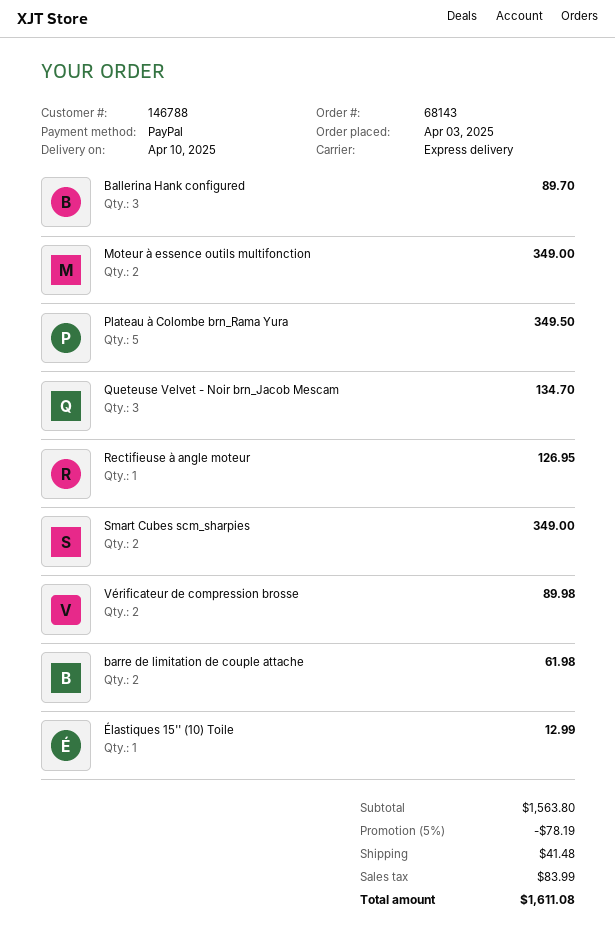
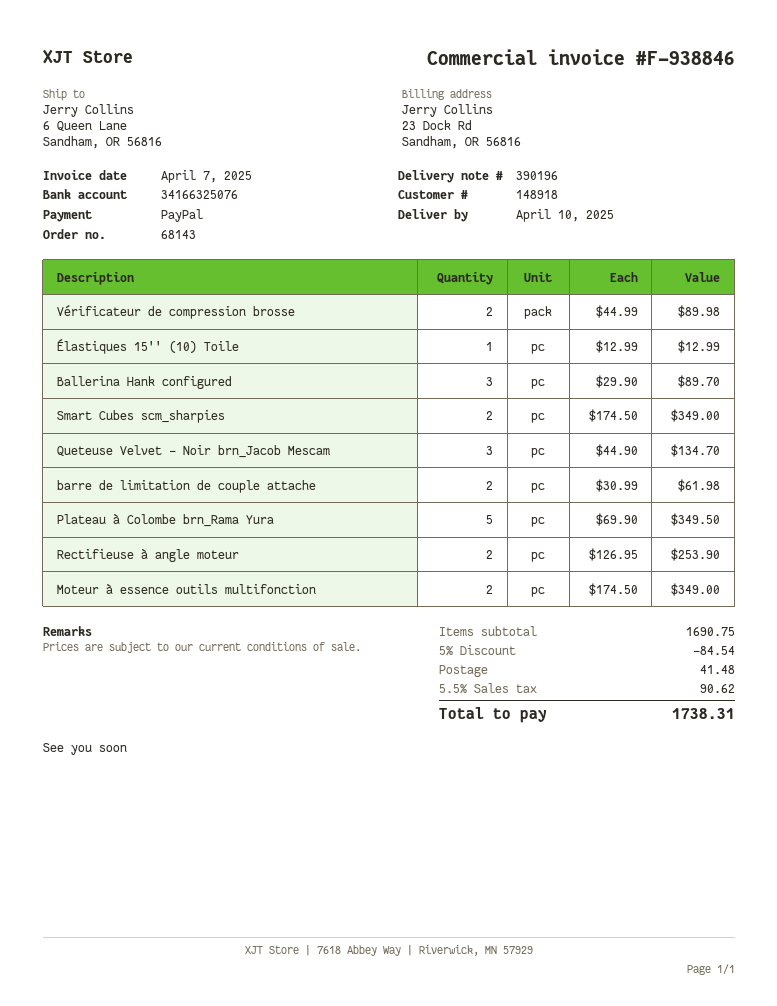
customer number: 146788 -> 148918
Rectifieuse à angle moteur: 1 for 126.95 -> 2 for 253.90
subtotal: 1563.80 -> 1690.75
discount: 5% = 78.19 -> 5% = 84.54
tax: 83.99 -> 90.62
total: 1611.08 -> 1738.31

